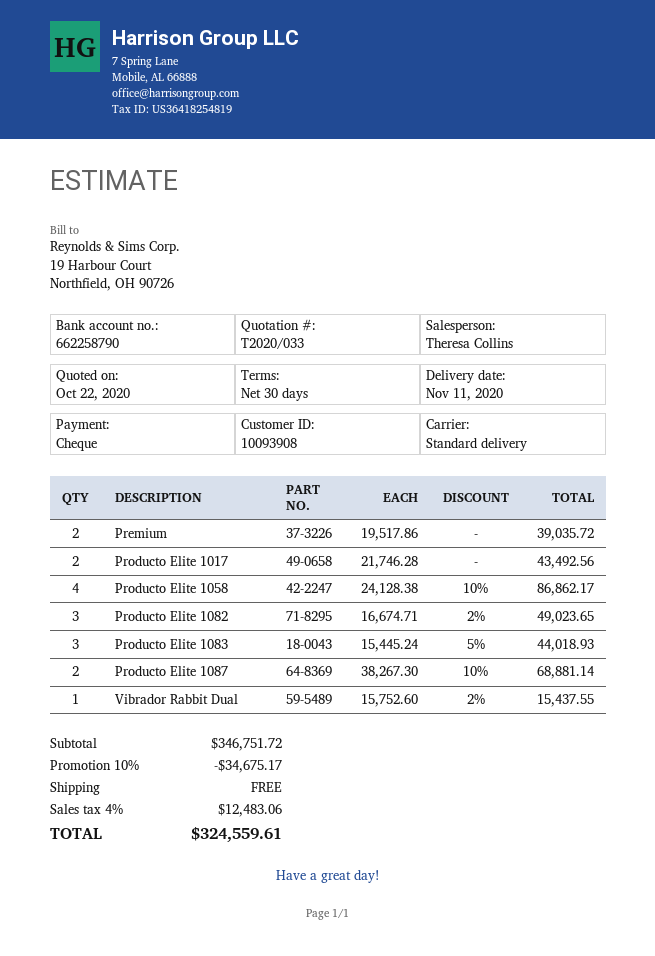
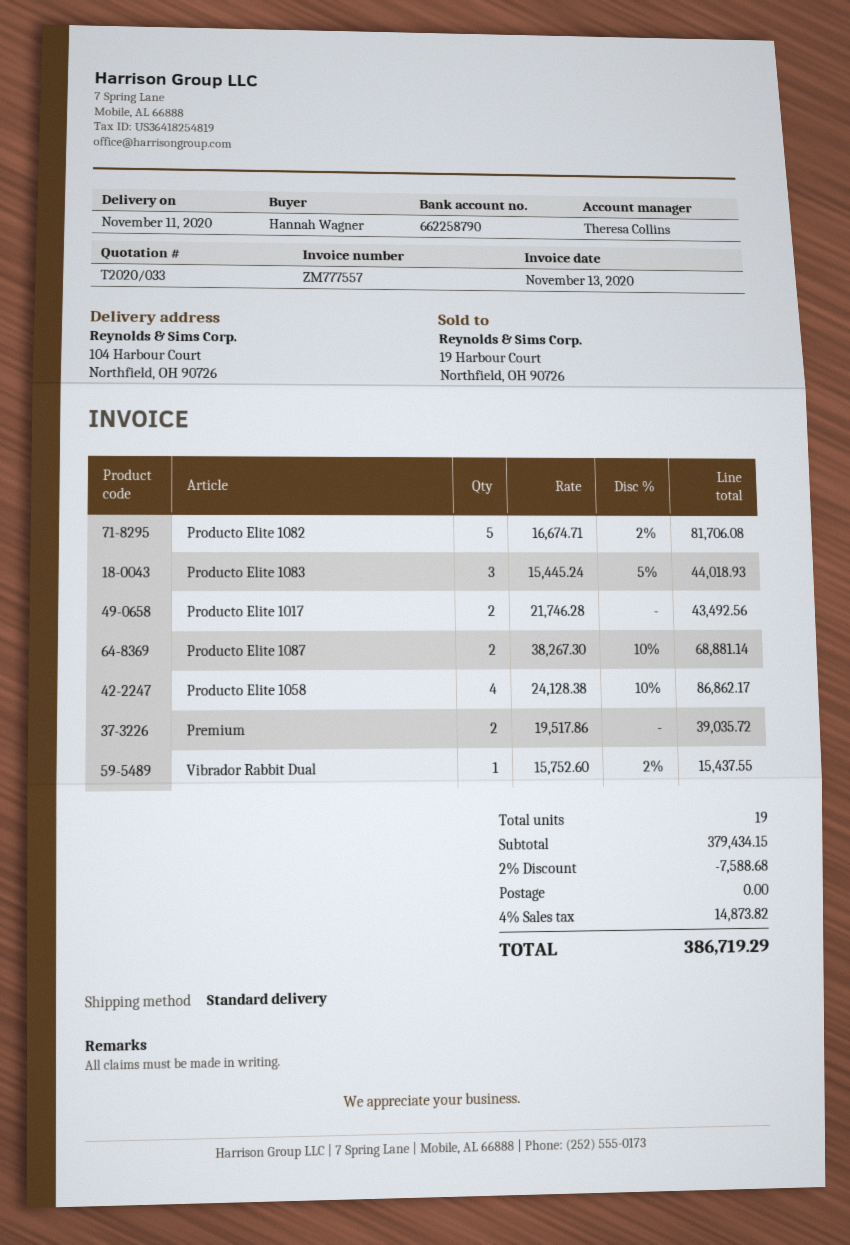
Producto Elite 1082: 3 x 16674.71 - 2% = 49023.65 -> 5 x 16674.71 - 2% = 81706.08
subtotal: 346751.72 -> 379434.15
discount: 10% = 34675.17 -> 2% = 7588.68
tax: 4% = 12483.06 -> 4% = 14873.82
total: 324559.61 -> 386719.29

